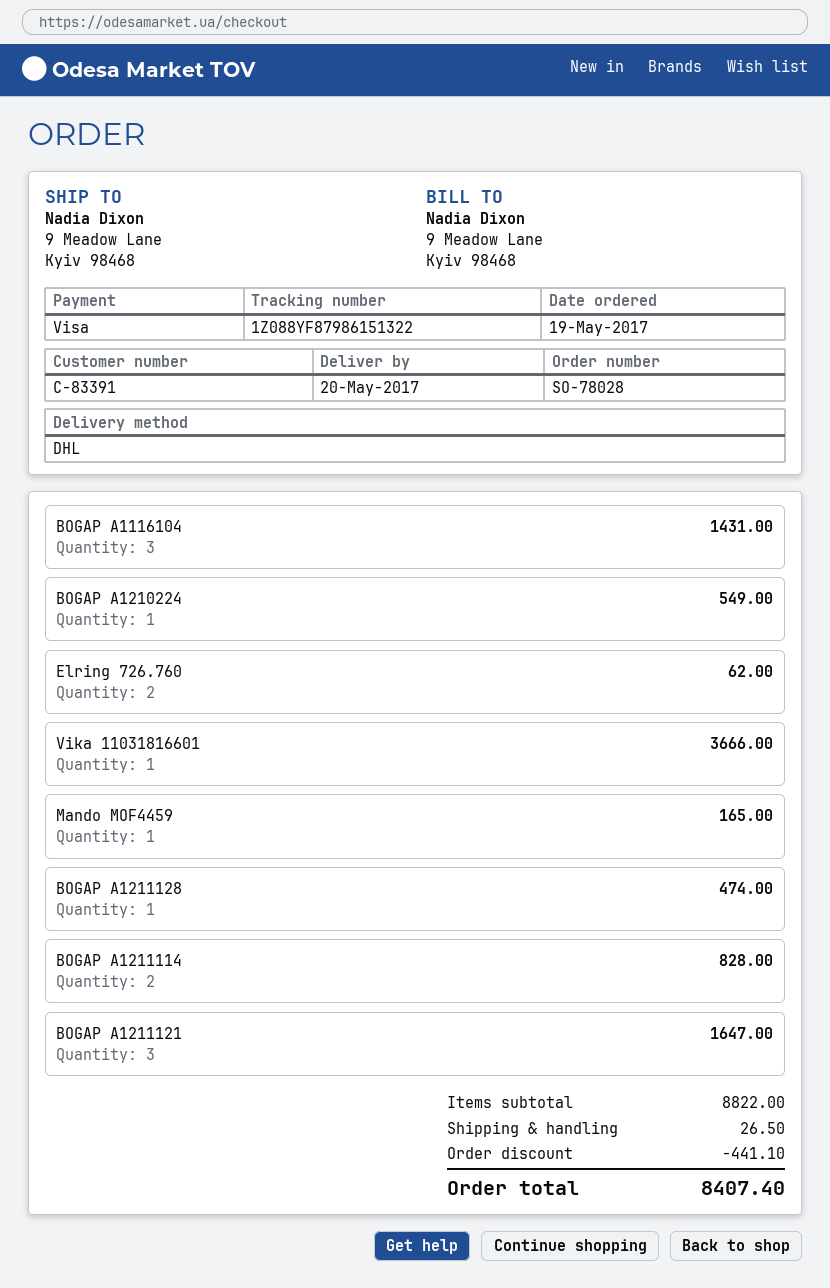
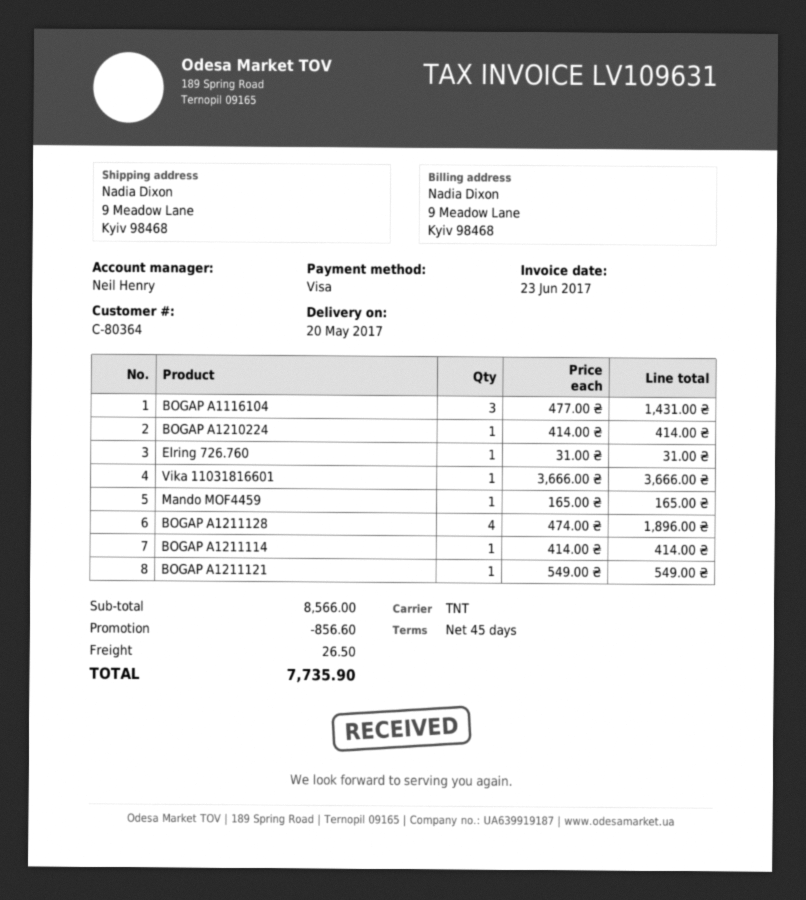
customer number: C-83391 -> C-80364
shipping method: DHL -> TNT
BOGAP A1210224: 1 for 549.00 -> 1 for 414.00
Elring 726.760: 2 for 62.00 -> 1 for 31.00
BOGAP A1211128: 1 for 474.00 -> 4 for 1896.00
BOGAP A1211114: 2 for 828.00 -> 1 for 414.00
BOGAP A1211121: 3 for 1647.00 -> 1 for 549.00
subtotal: 8822.00 -> 8566.00
discount: 441.10 -> 856.60
total: 8407.40 -> 7735.90

